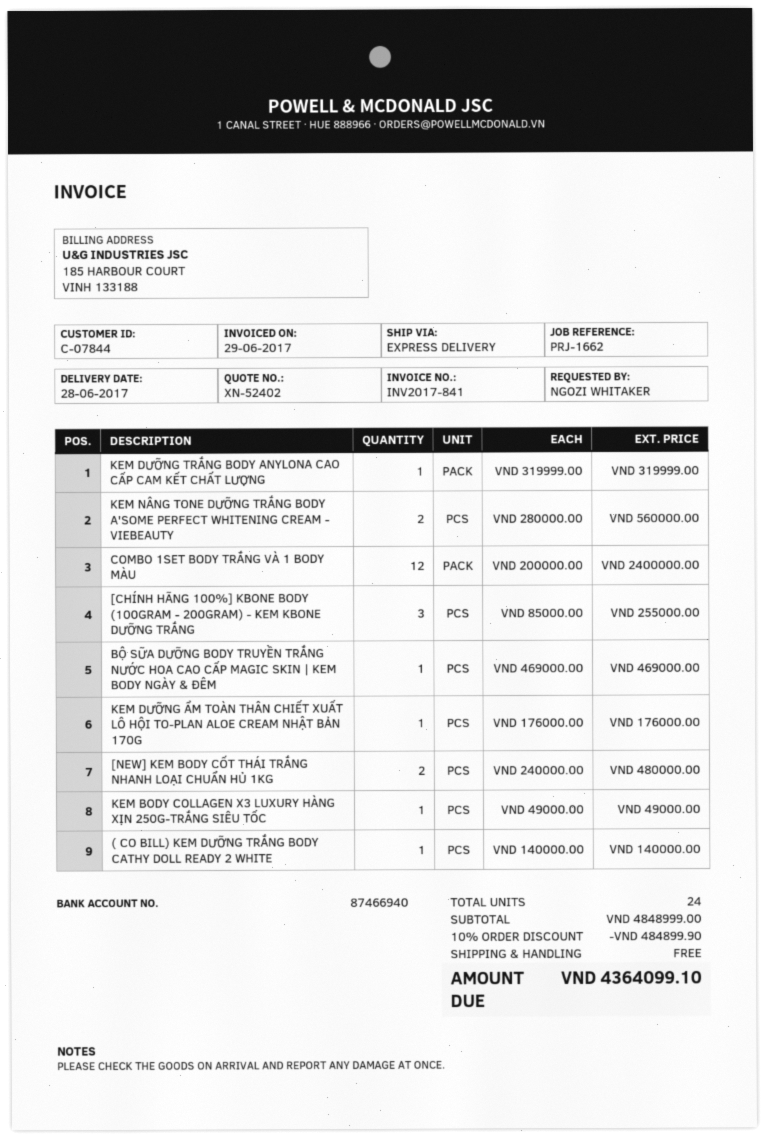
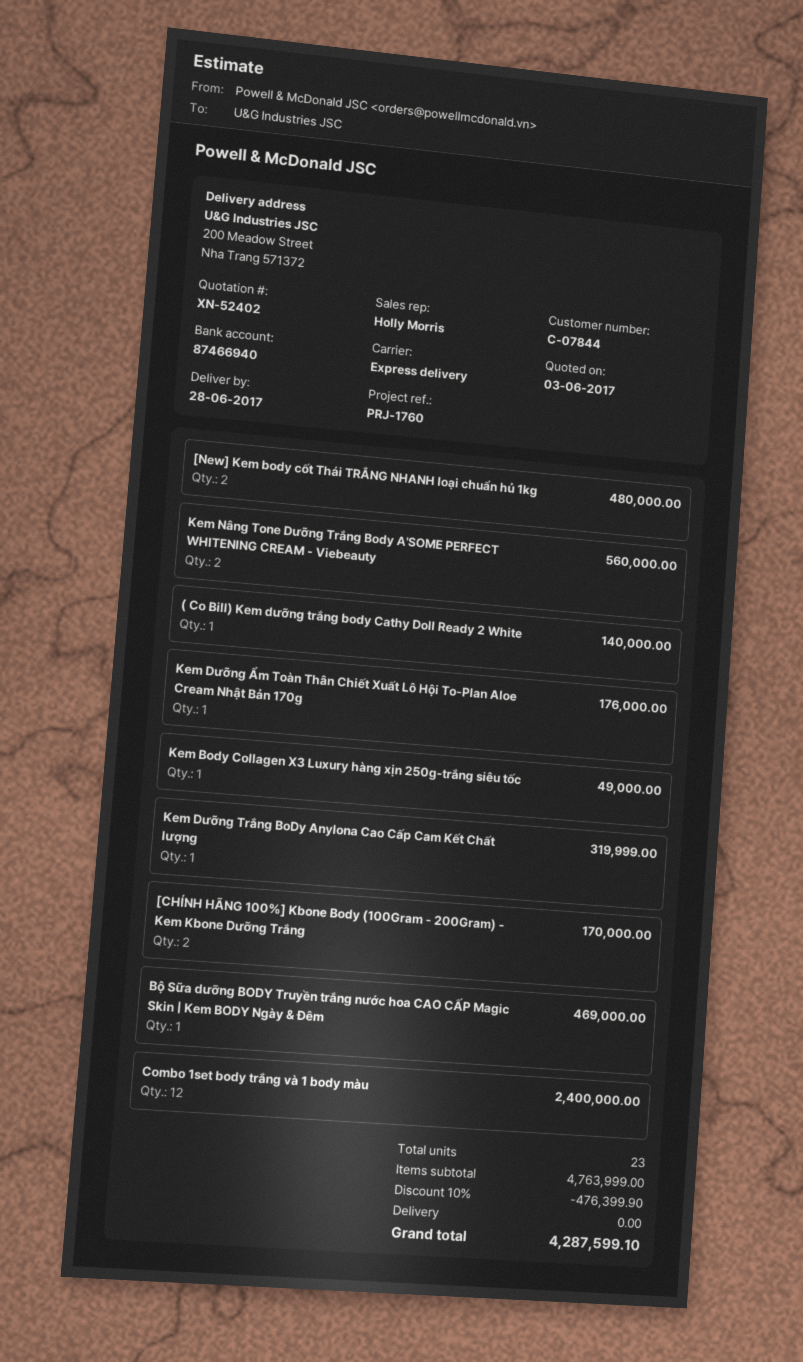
reference: PRJ-1662 -> PRJ-1760
[CHÍNH HÃNG 100%] KBONE BODY (100GRAM - 200GRAM) - KEM KBONE DƯỠNG TRẮNG: 3 for 255000.00 -> 2 for 170000.00
total quantity: 24 -> 23
subtotal: 4848999.00 -> 4763999.00
discount: 10% = 484899.90 -> 10% = 476399.90
total: 4364099.10 -> 4287599.10

